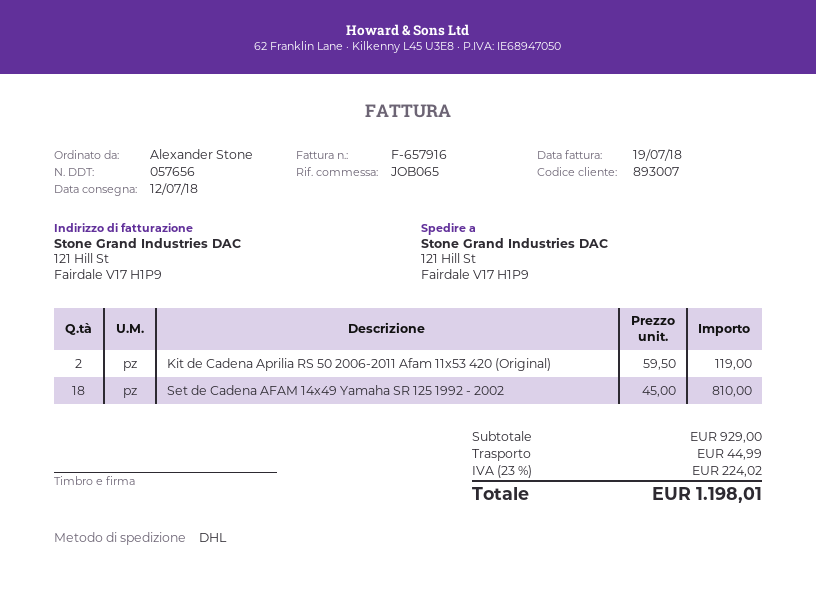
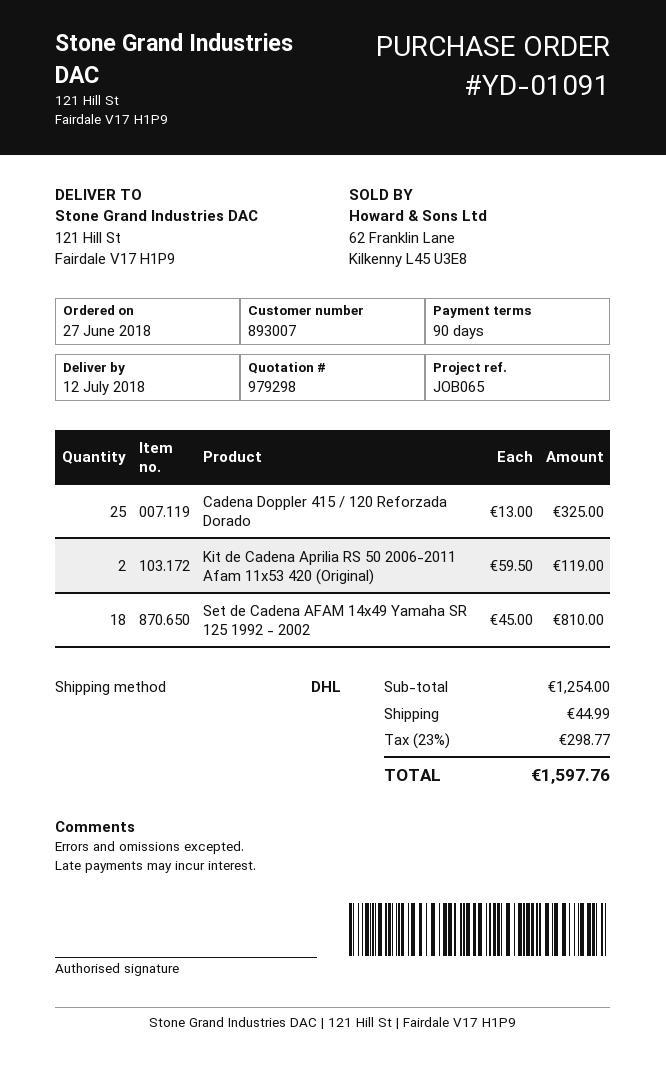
Cadena Doppler 415 / 120 Reforzada Dorado: none -> 25 x 13.00 = 325.00
subtotal: 929.00 -> 1254.00
tax: 23% = 224.02 -> 23% = 298.77
total: 1198.01 -> 1597.76

